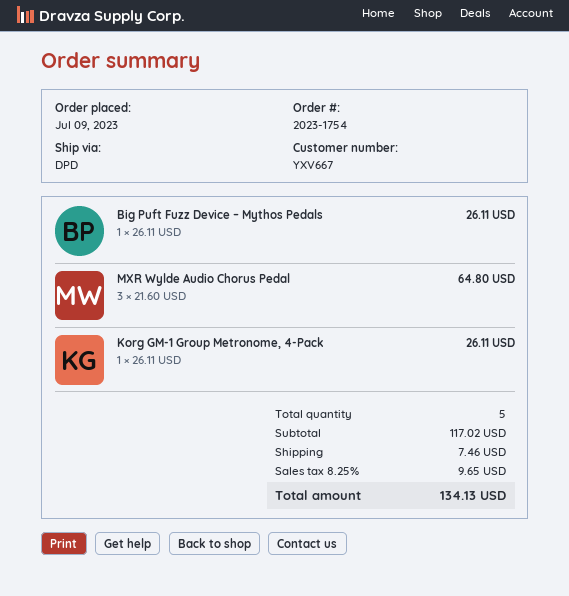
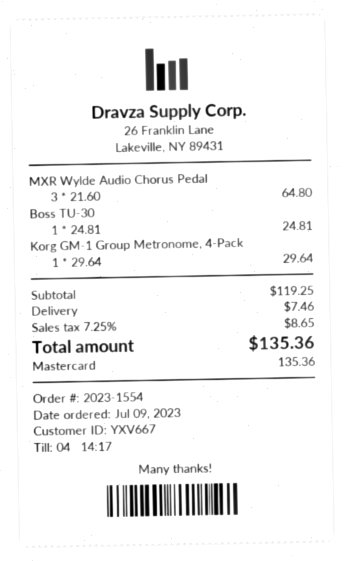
order number: 2023-1754 -> 2023-1554
Big Puft Fuzz Device – Mythos Pedals: 1 x 26.11 = 26.11 -> none
Korg GM-1 Group Metronome, 4-Pack: 1 x 26.11 = 26.11 -> 1 x 29.64 = 29.64
Boss TU-30: none -> 1 x 24.81 = 24.81
subtotal: 117.02 -> 119.25
tax: 8.25% = 9.65 -> 7.25% = 8.65
total: 134.13 -> 135.36

